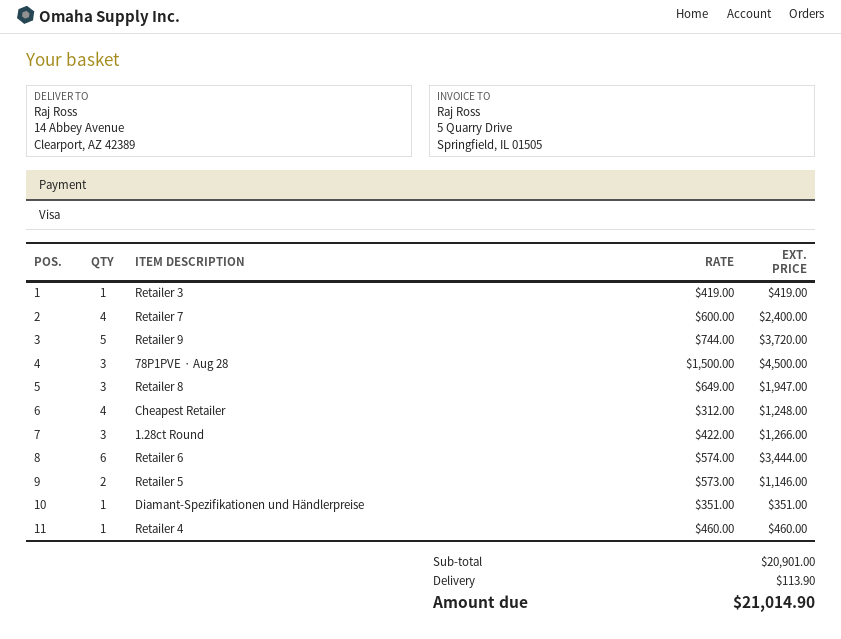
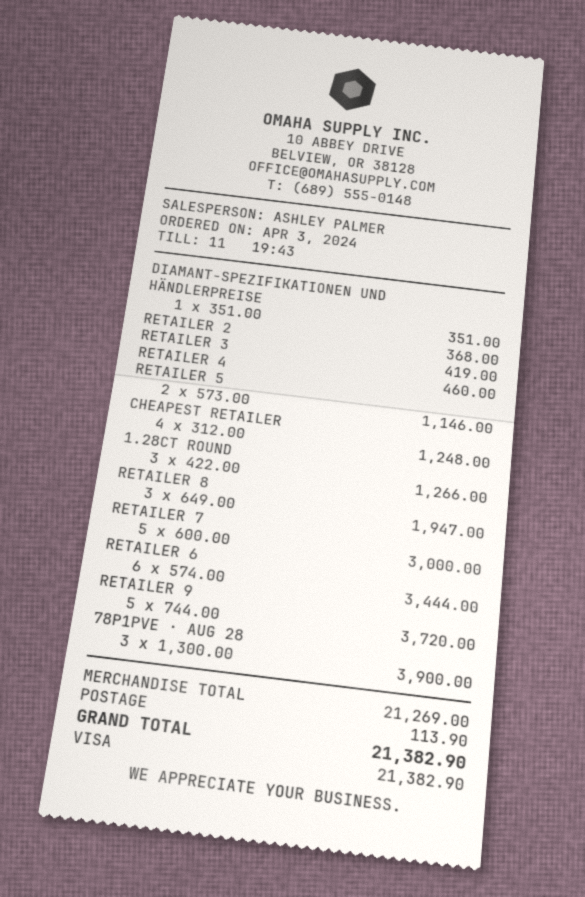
Retailer 7: 4 x 600.00 = 2400.00 -> 5 x 600.00 = 3000.00
78P1PVE · Aug 28: 3 x 1500.00 = 4500.00 -> 3 x 1300.00 = 3900.00
RETAILER 2: none -> 1 x 368.00 = 368.00
subtotal: 20901.00 -> 21269.00
total: 21014.90 -> 21382.90

